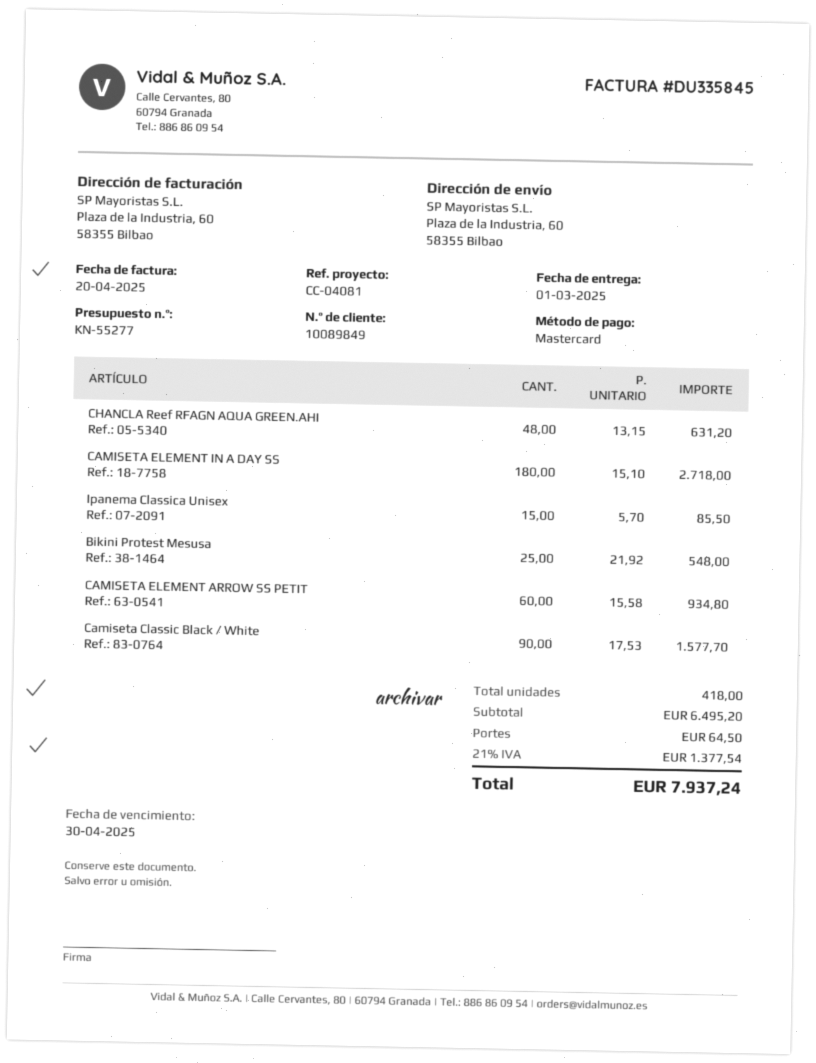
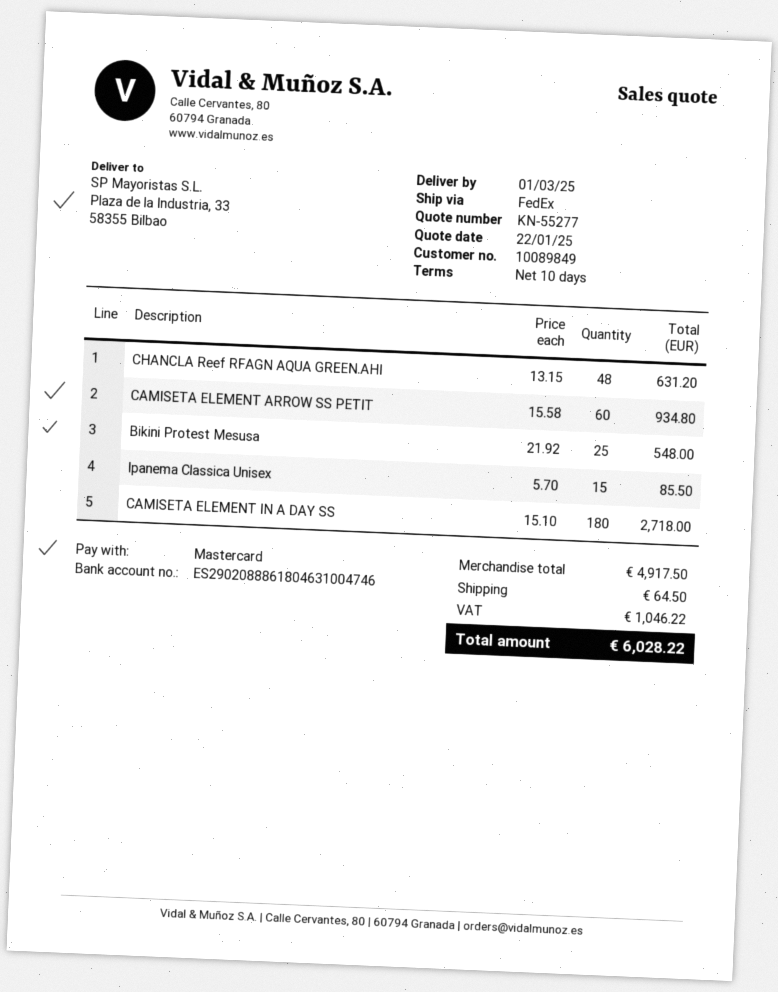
ship to: Plaza de la Industria, 60, 58355 Bilbao -> Plaza de la Industria, 33, 58355 Bilbao
Camiseta Classic Black / White: 90 x 17.53 = 1577.70 -> none
subtotal: 6495.20 -> 4917.50
tax: 1377.54 -> 1046.22
total: 7937.24 -> 6028.22

